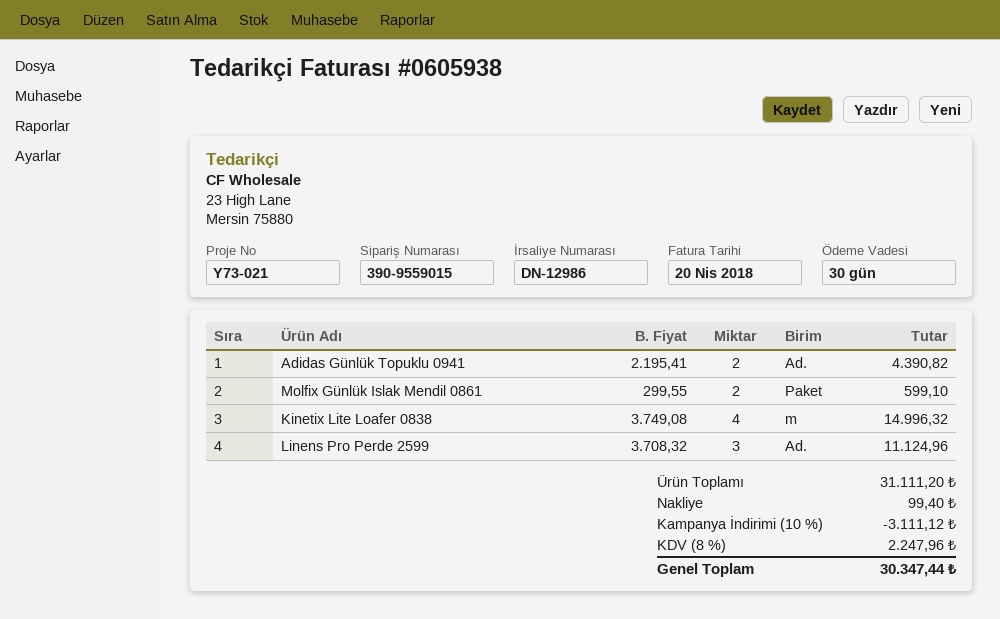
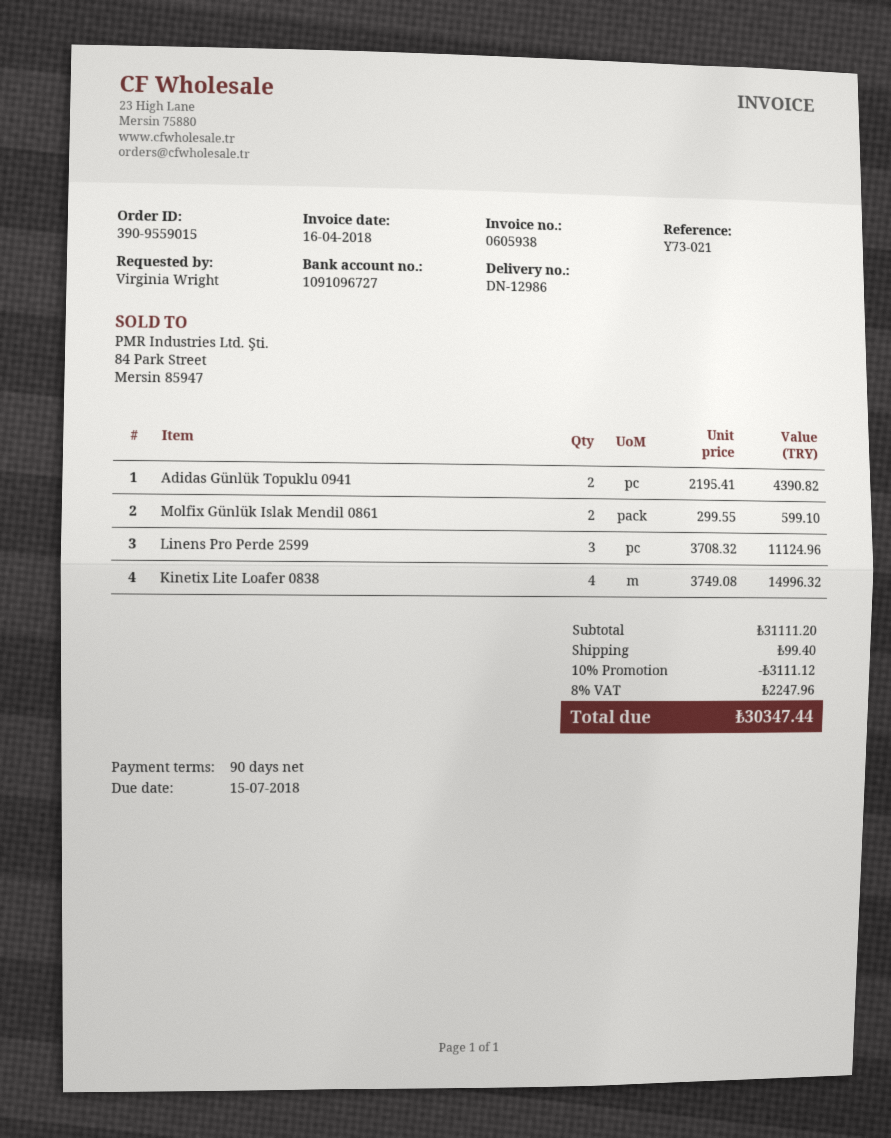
invoice date: 2018-04-20 -> 2018-04-16
payment terms: 30 days -> 90 days

